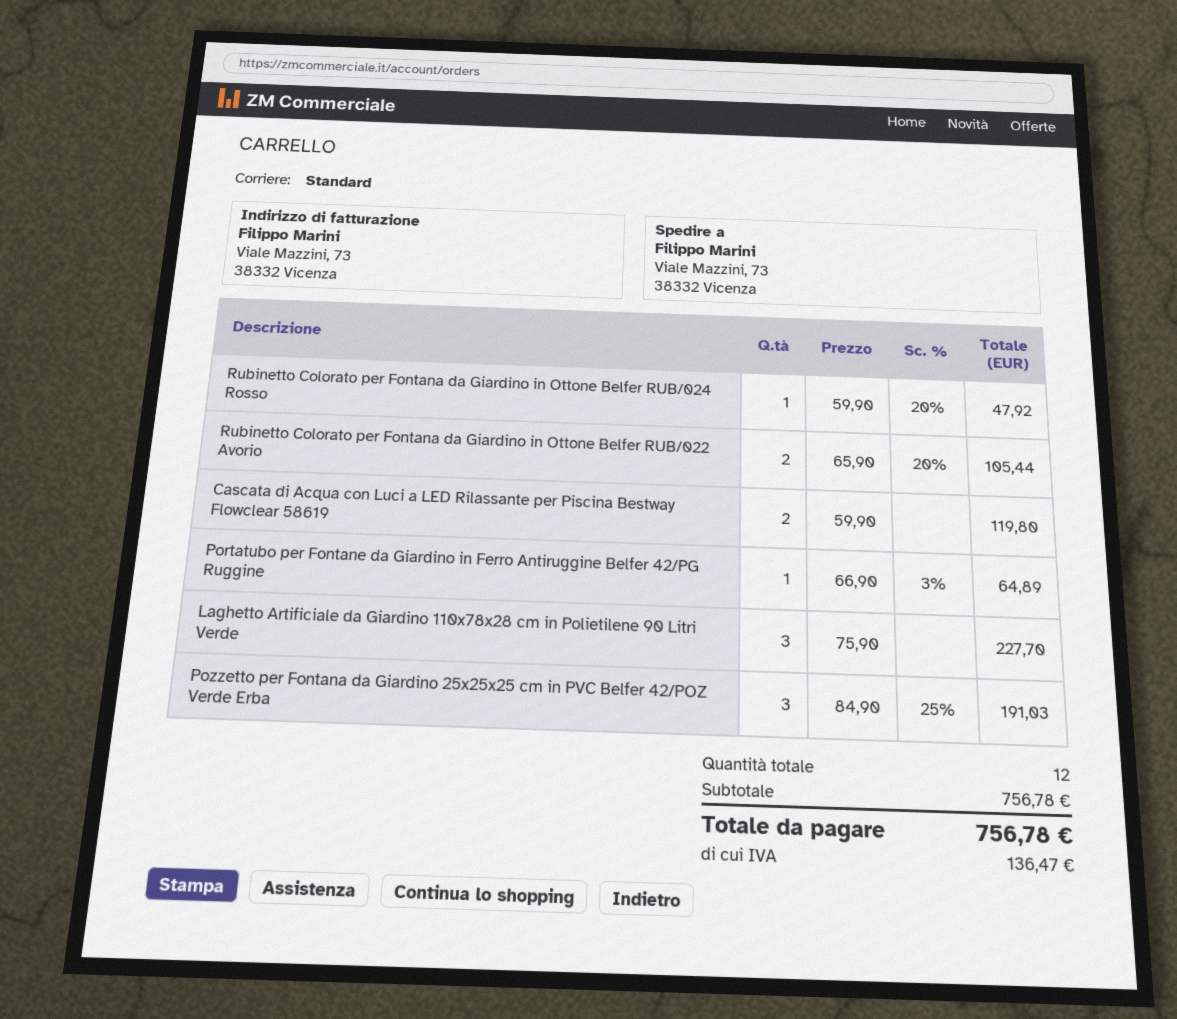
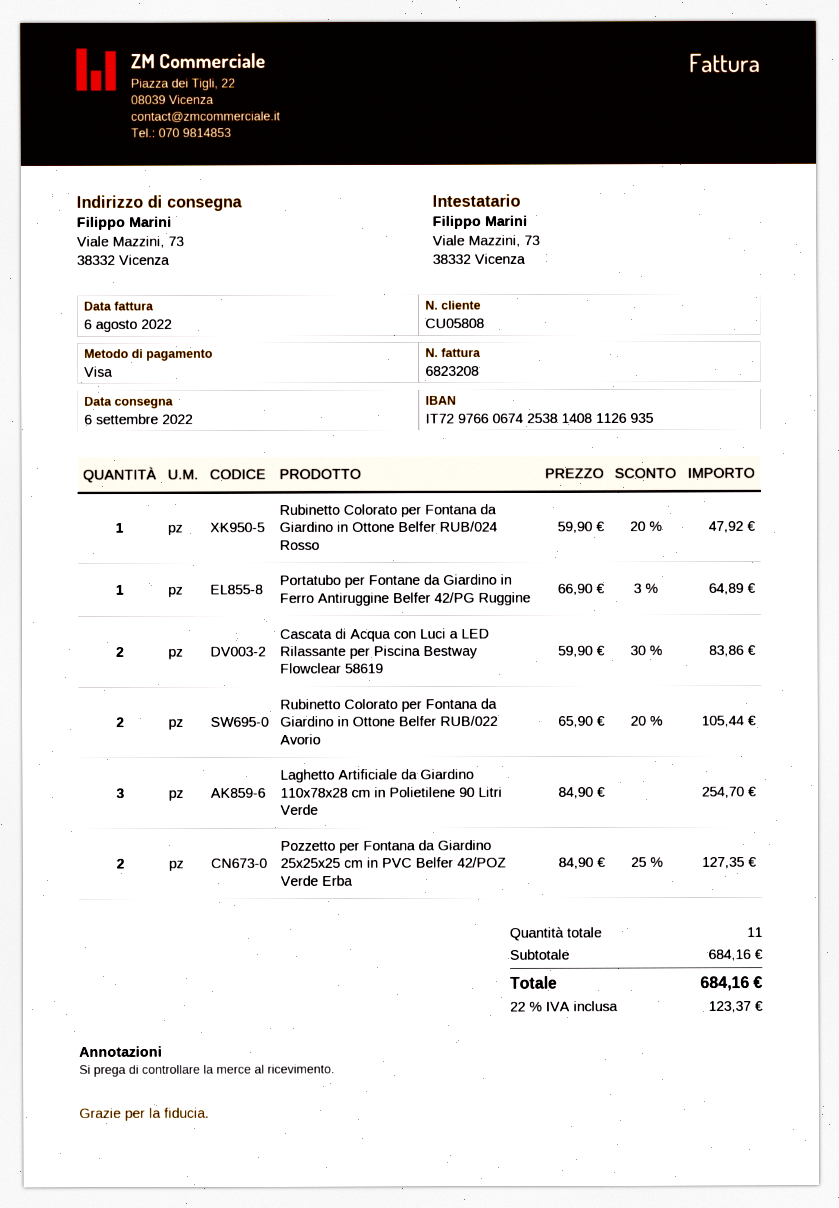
Cascata di Acqua con Luci a LED Rilassante per Piscina Bestway Flowclear 58619: 2 x 59.90 = 119.80 -> 2 x 59.90 - 30% = 83.86
Laghetto Artificiale da Giardino 110x78x28 cm in Polietilene 90 Litri Verde: 3 x 75.90 = 227.70 -> 3 x 84.90 = 254.70
Pozzetto per Fontana da Giardino 25x25x25 cm in PVC Belfer 42/POZ Verde Erba: 3 x 84.90 - 25% = 191.03 -> 2 x 84.90 - 25% = 127.35
total quantity: 12 -> 11
subtotal: 756.78 -> 684.16
tax: 136.47 -> 123.37
total: 756.78 -> 684.16

